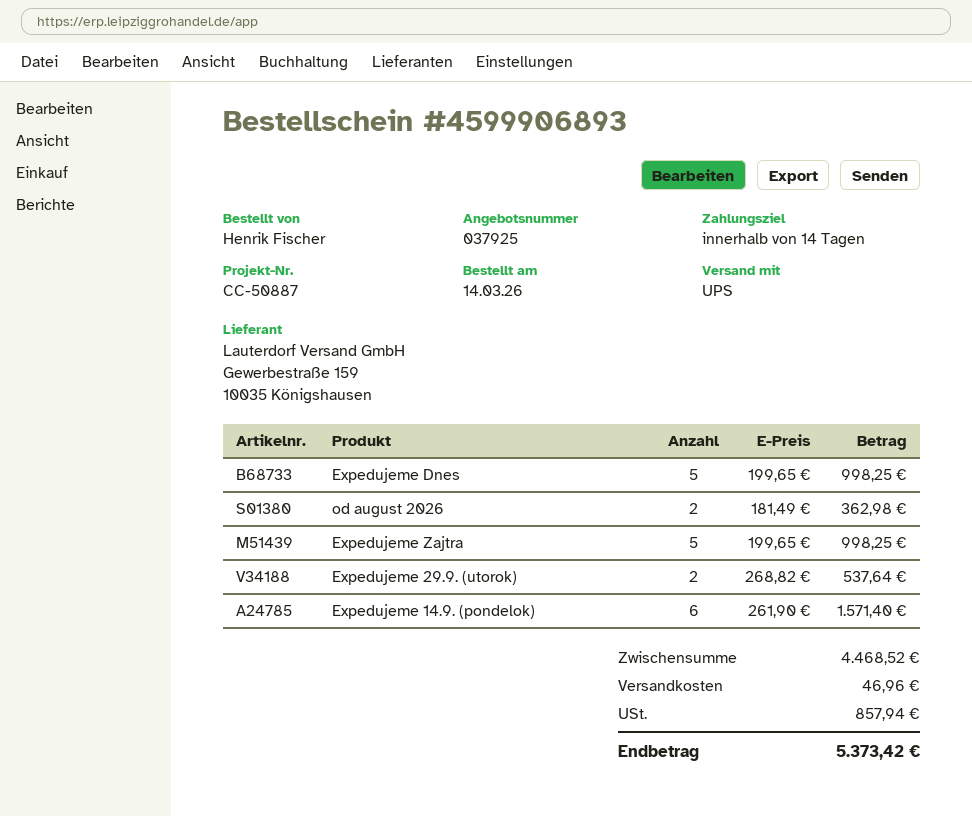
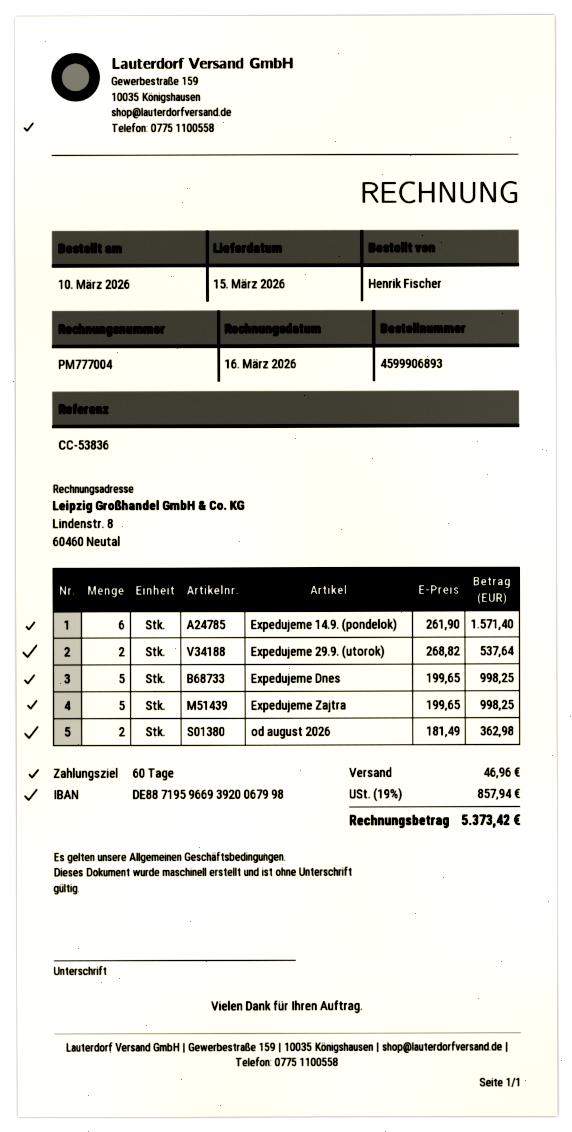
order date: 2026-03-14 -> 2026-03-10
payment terms: 14 days -> 60 days
reference: CC-50887 -> CC-53836

